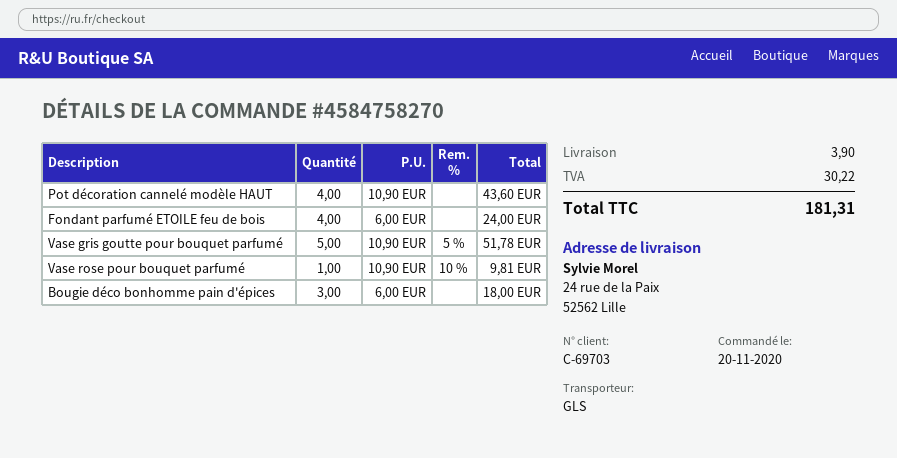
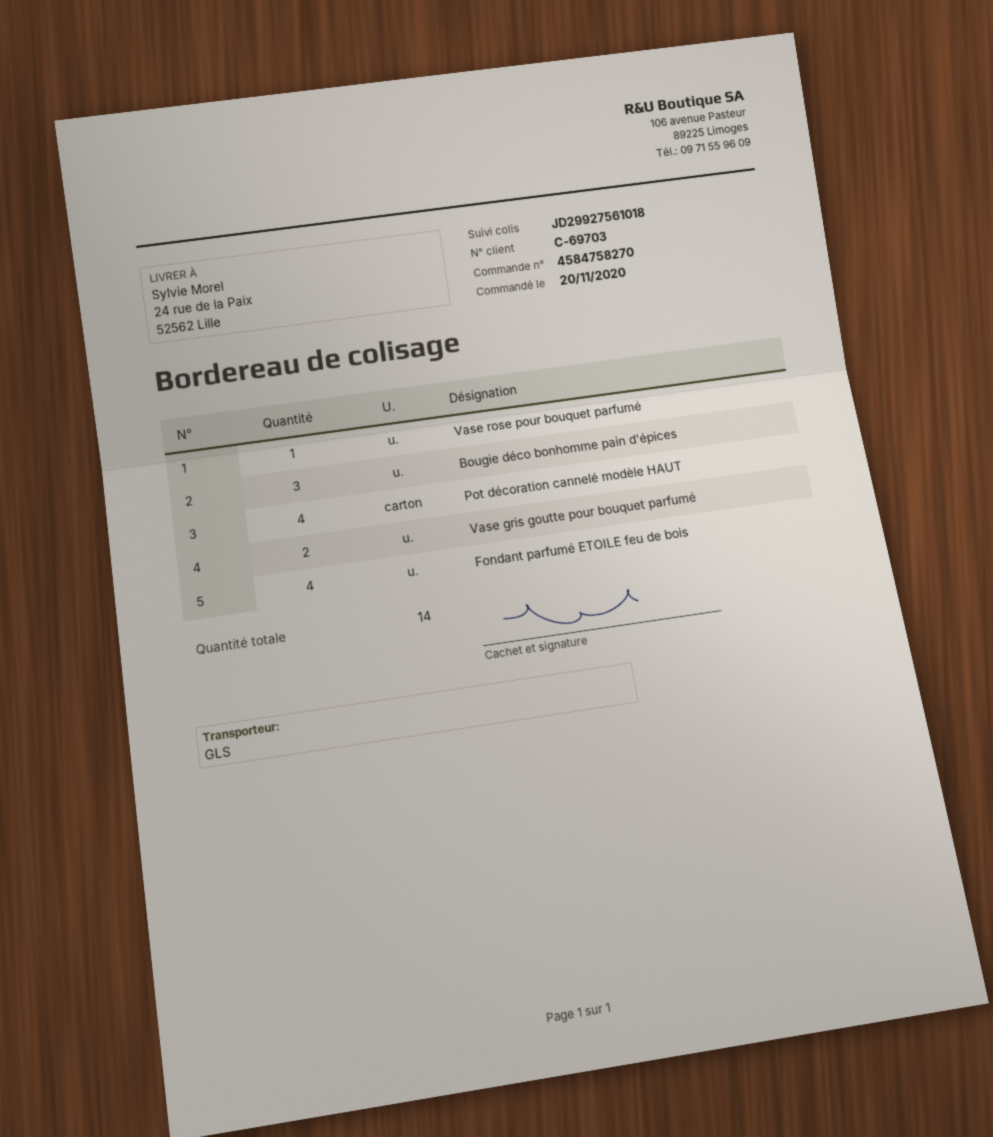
Vase gris goutte pour bouquet parfumé: 5 -> 2

